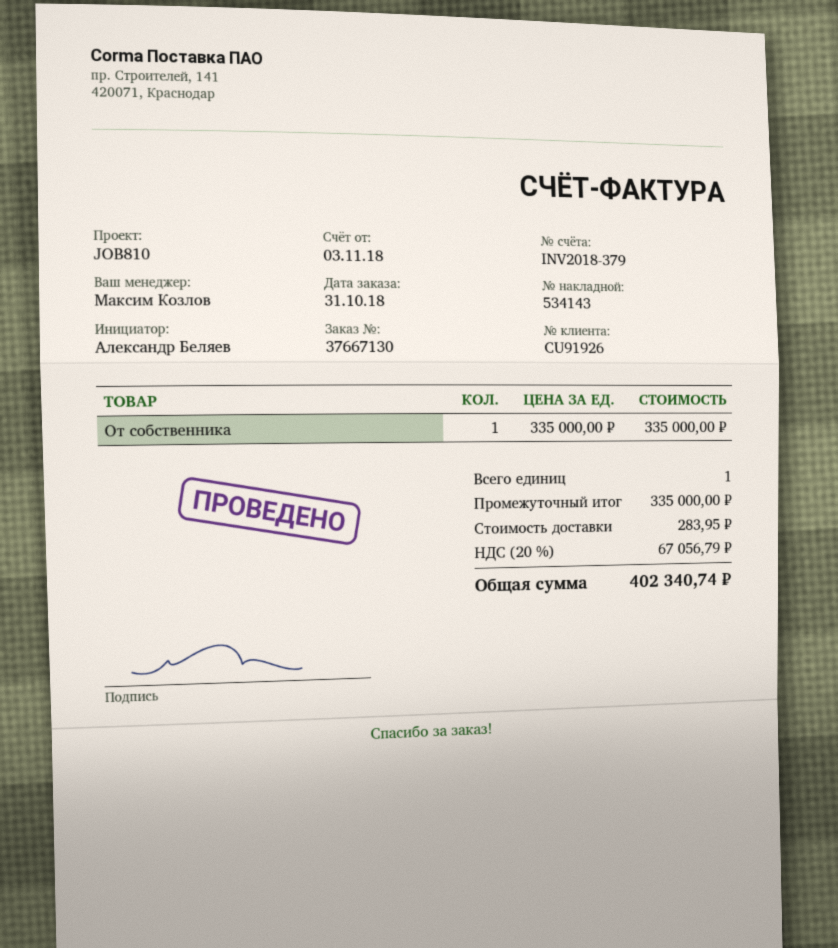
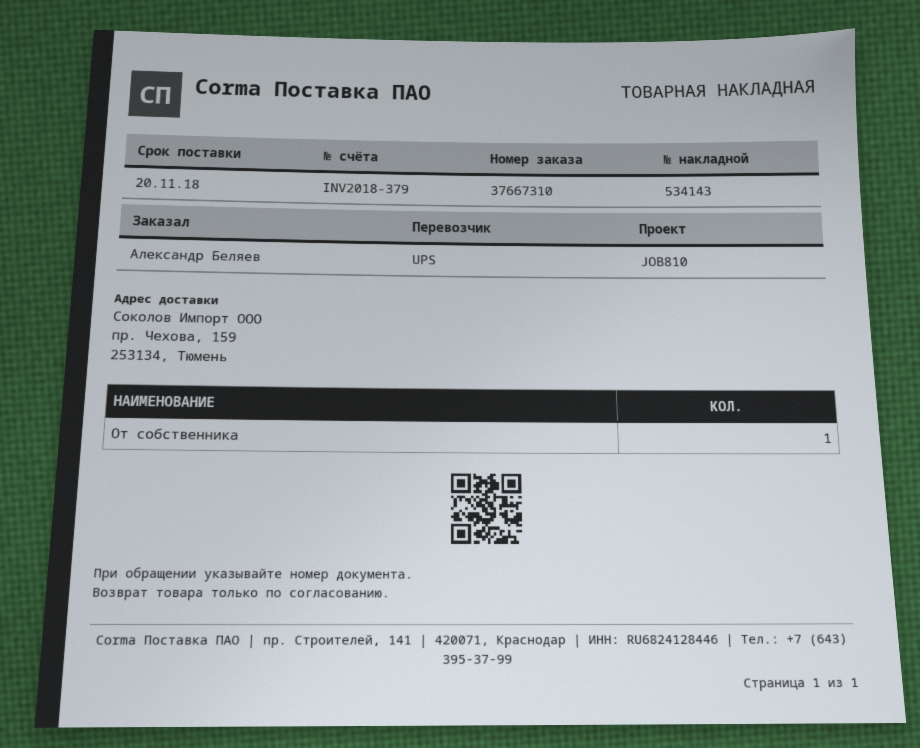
order number: 37667130 -> 37667310

